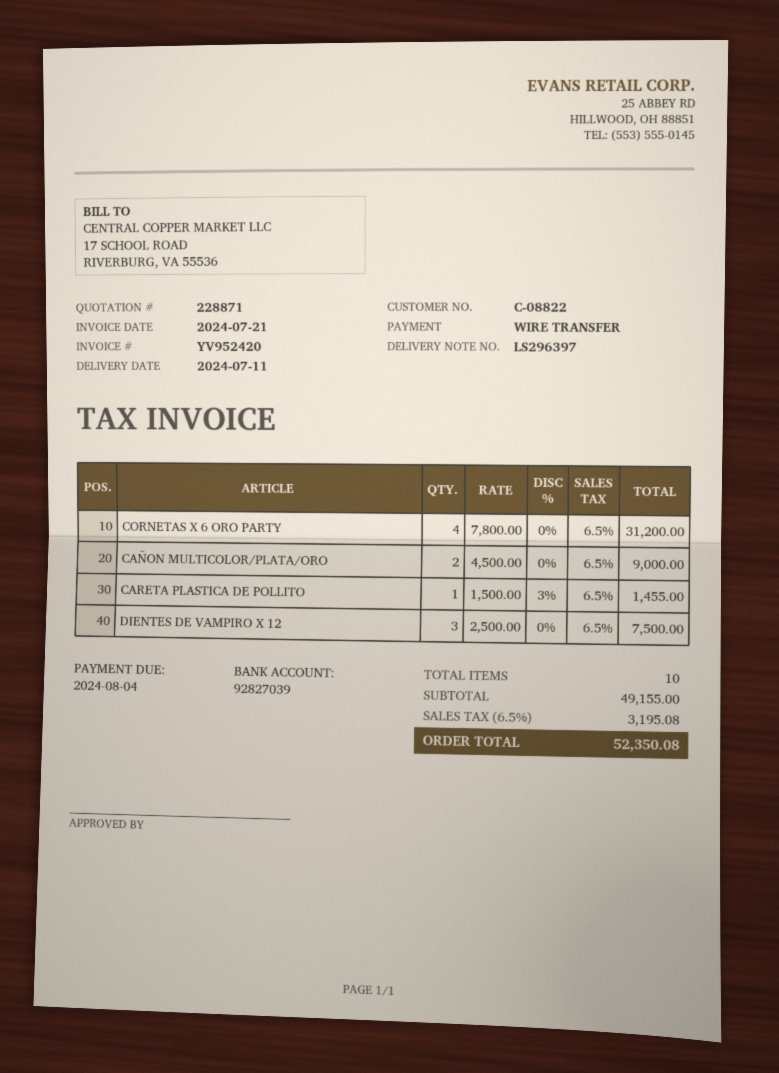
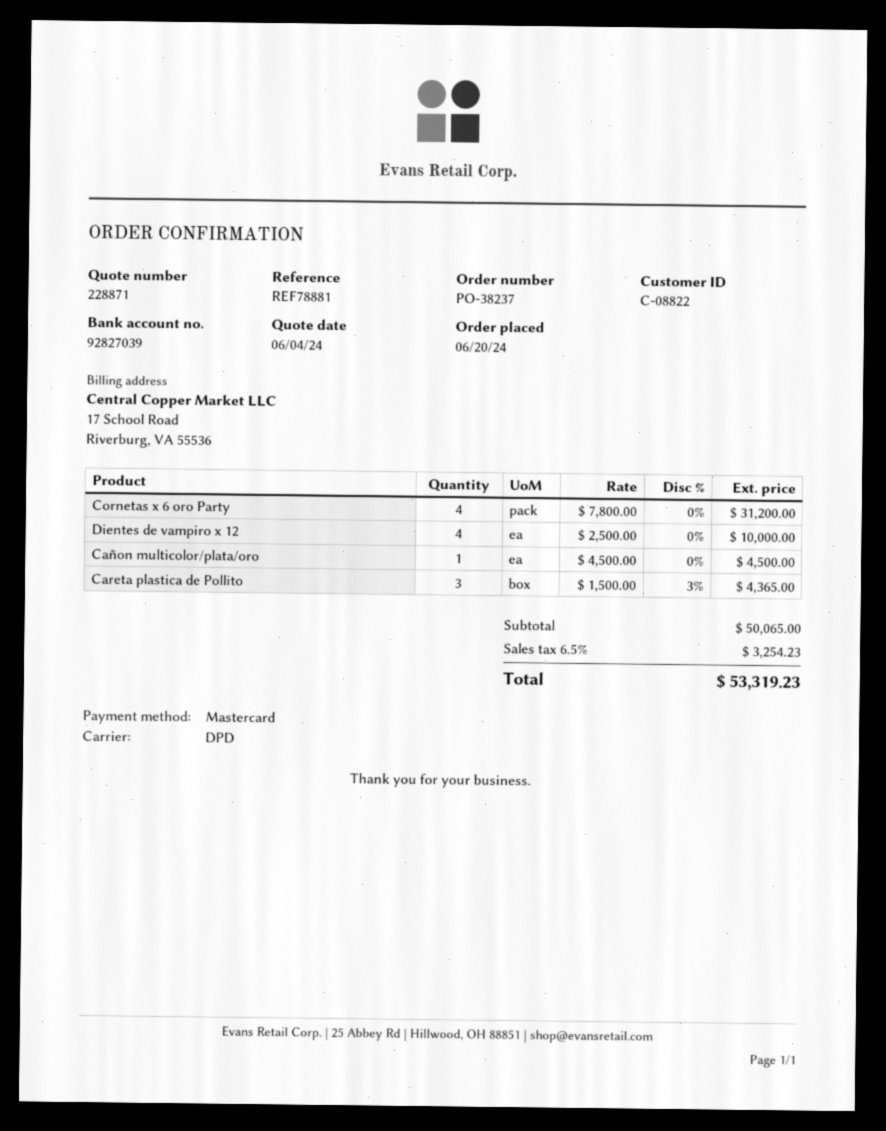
payment method: bank transfer -> Mastercard
CAÑON MULTICOLOR/PLATA/ORO: 2 x 4500.00 = 9000.00 -> 1 x 4500.00 = 4500.00
CARETA PLASTICA DE POLLITO: 1 x 1500.00 - 3% = 1455.00 -> 3 x 1500.00 - 3% = 4365.00
DIENTES DE VAMPIRO X 12: 3 x 2500.00 = 7500.00 -> 4 x 2500.00 = 10000.00
subtotal: 49155.00 -> 50065.00
tax: 6.5% = 3195.08 -> 6.5% = 3254.23
total: 52350.08 -> 53319.23

